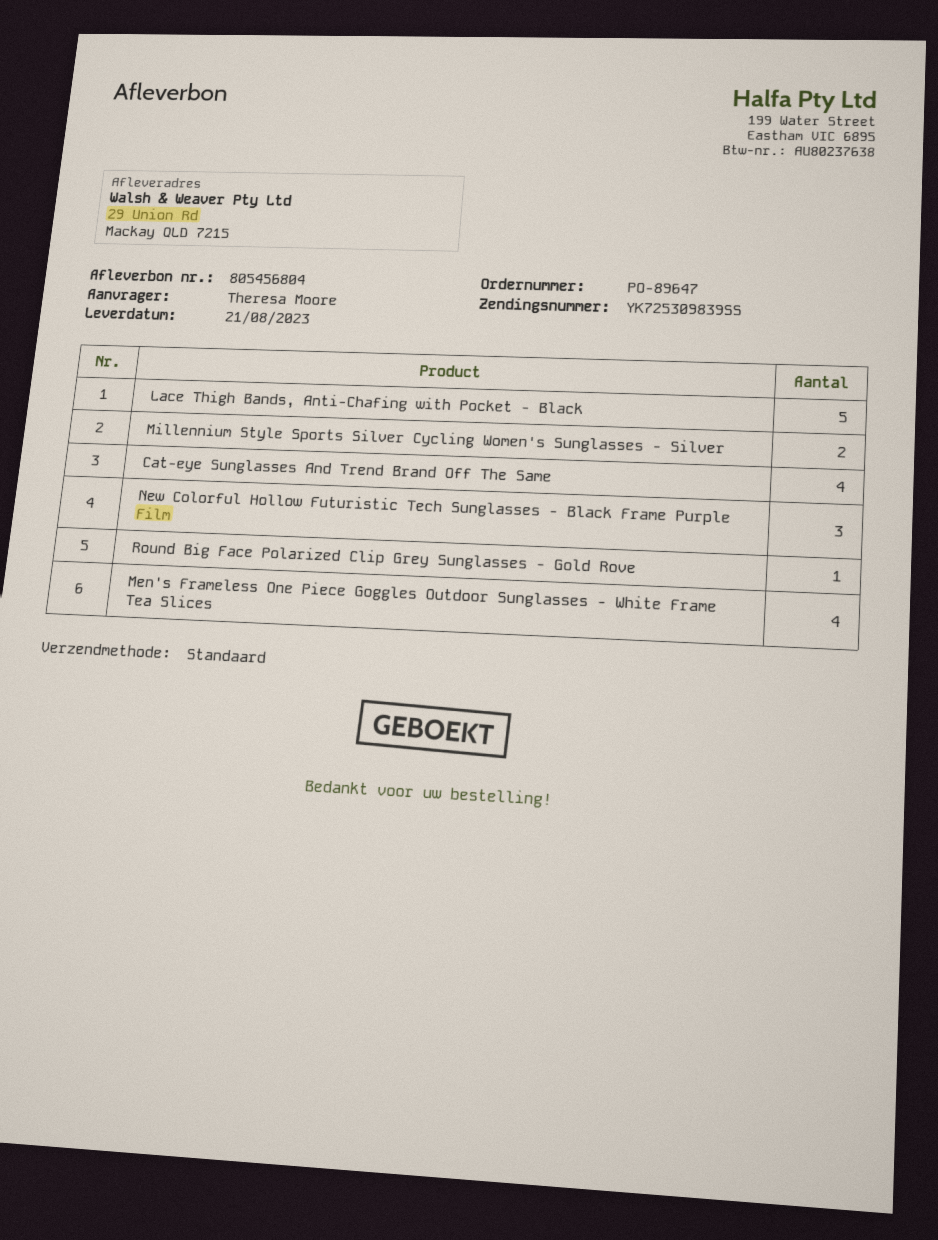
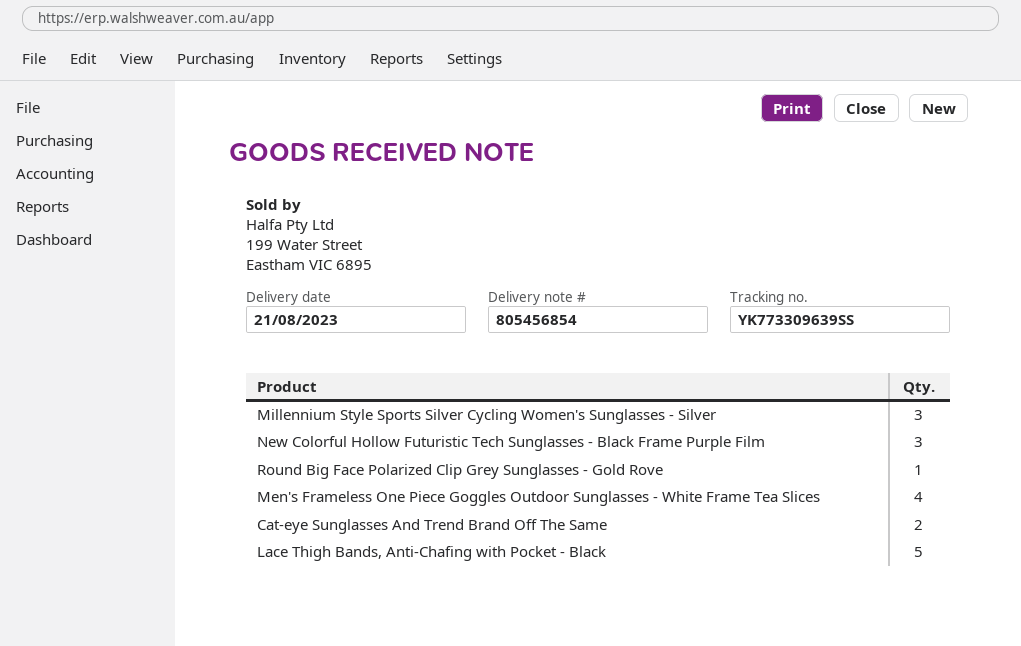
delivery note number: 805456804 -> 805456854
tracking number: YK725309839SS -> YK773309639SS
Millennium Style Sports Silver Cycling Women's Sunglasses - Silver: 2 -> 3
Cat-eye Sunglasses And Trend Brand Off The Same: 4 -> 2

